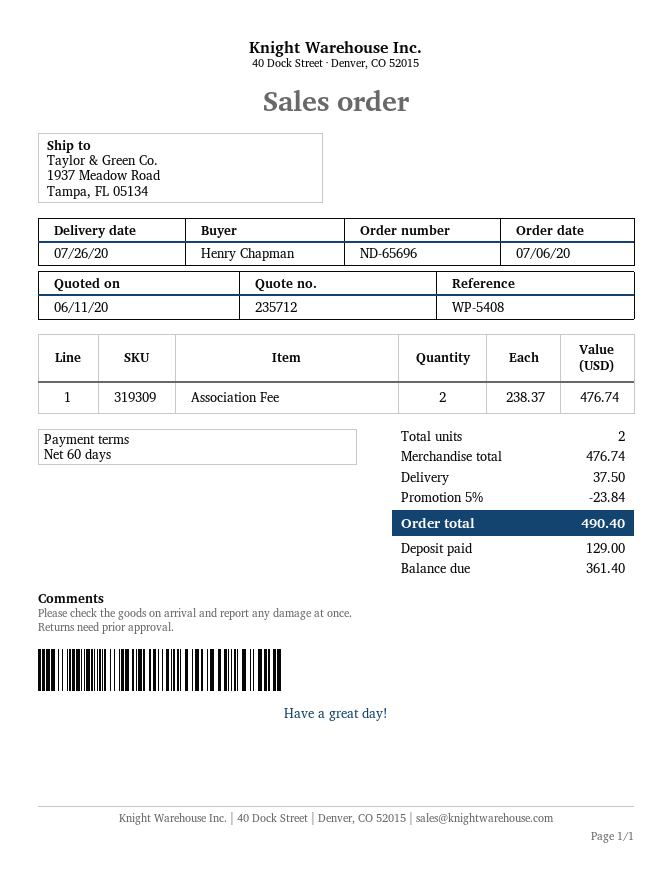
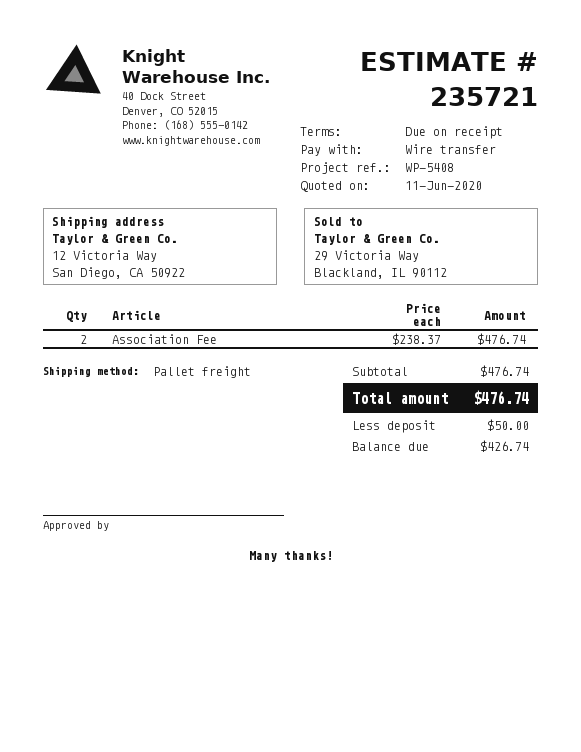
quote number: 235712 -> 235721
payment terms: 60 days -> on receipt
ship to: 1937 Meadow Road, Tampa, FL 05134 -> 12 Victoria Way, San Diego, CA 50922
discount: 5% = 23.84 -> none
shipping: 37.50 -> none
total: 490.40 -> 476.74
deposit: 129.00 -> 50.00
balance: 361.40 -> 426.74

